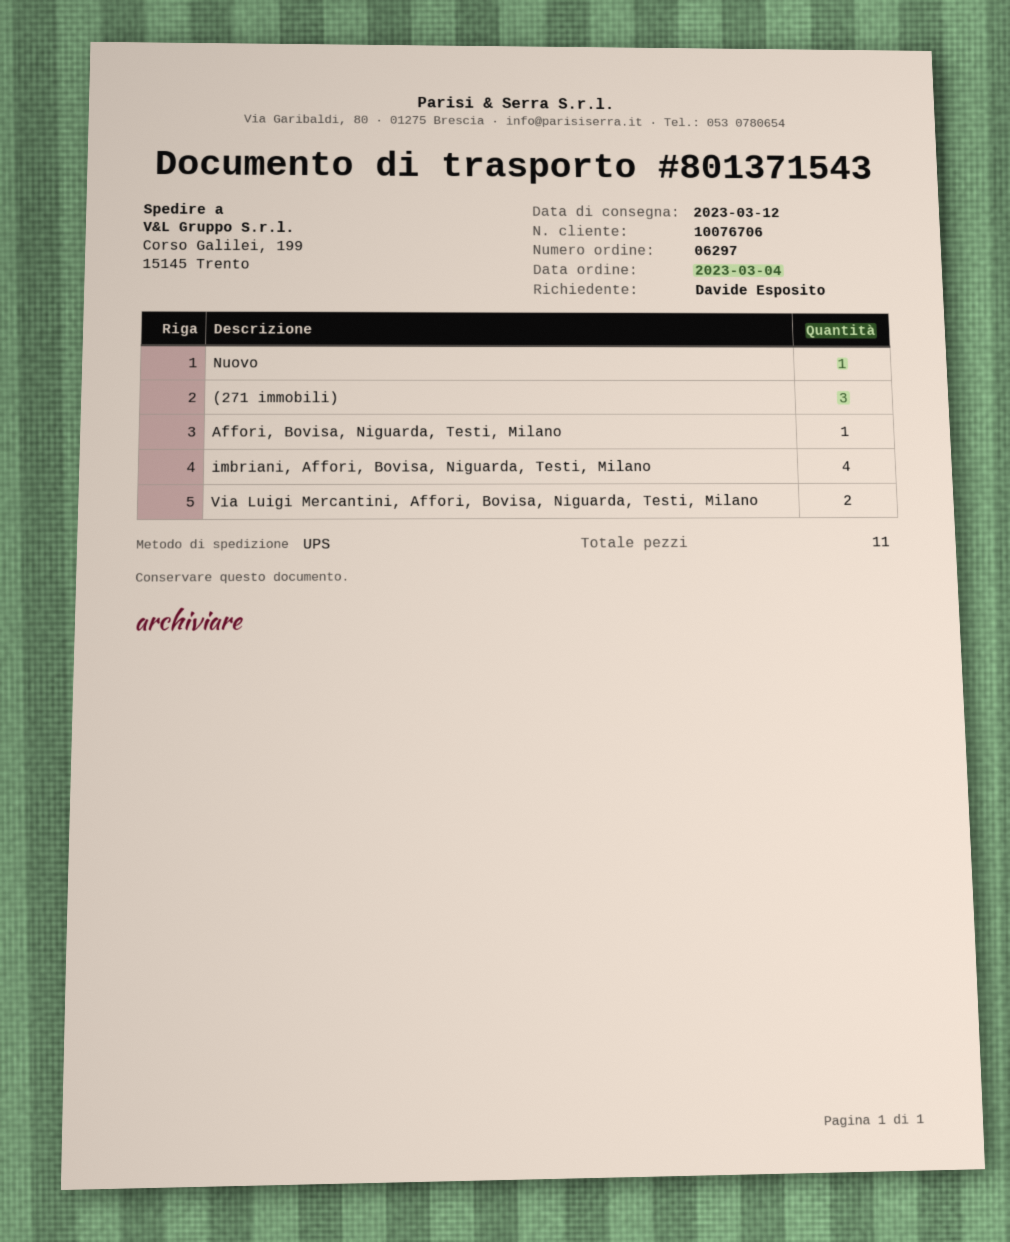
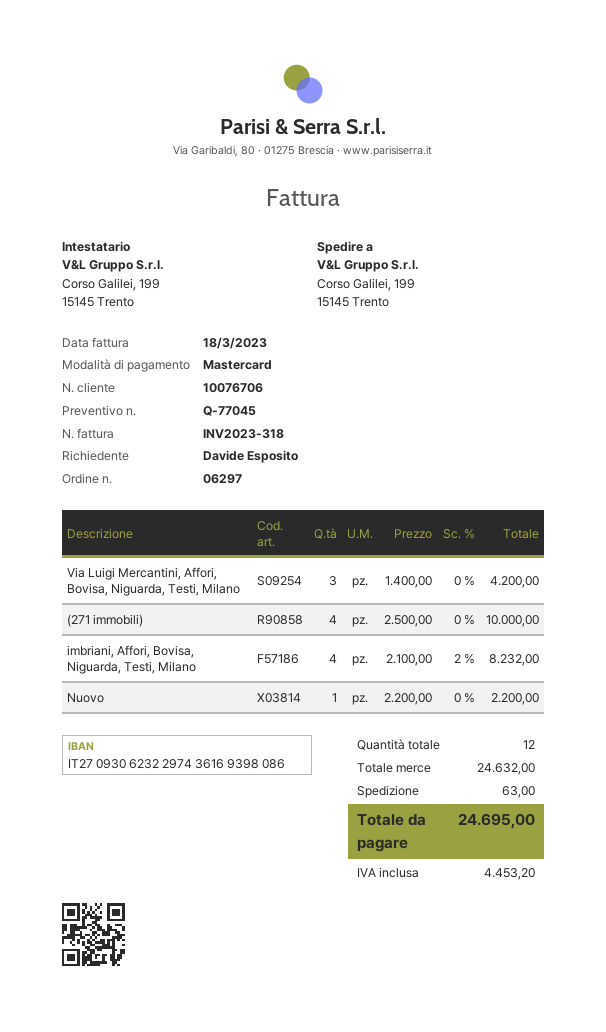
(271 immobili): 3 -> 4
Affori, Bovisa, Niguarda, Testi, Milano: 1 -> none
Via Luigi Mercantini, Affori, Bovisa, Niguarda, Testi, Milano: 2 -> 3
total quantity: 11 -> 12

